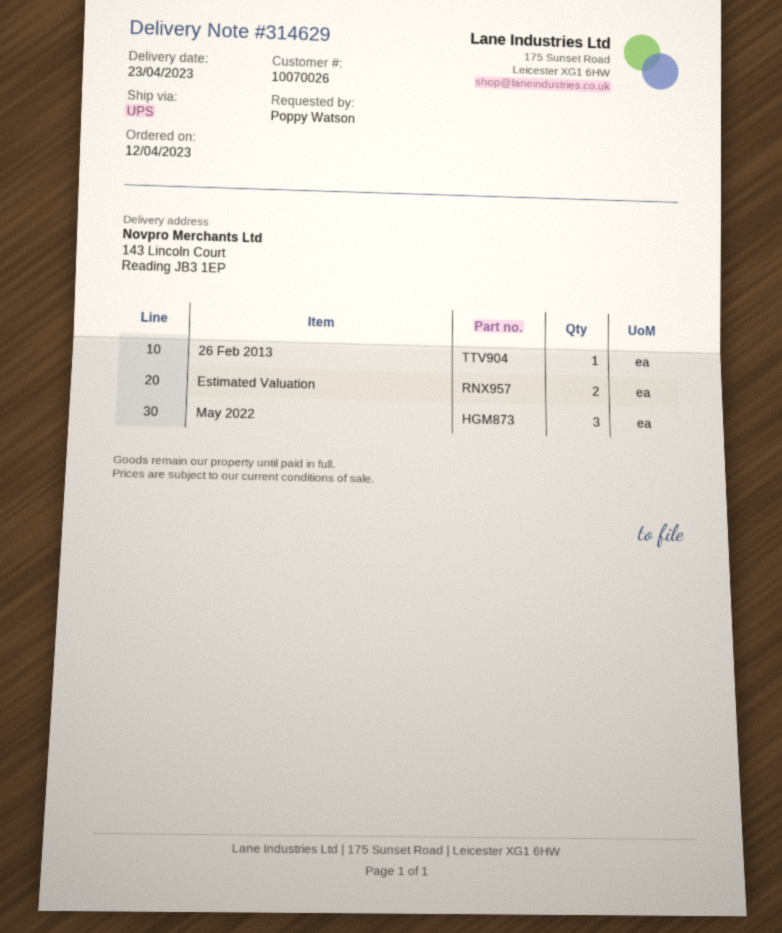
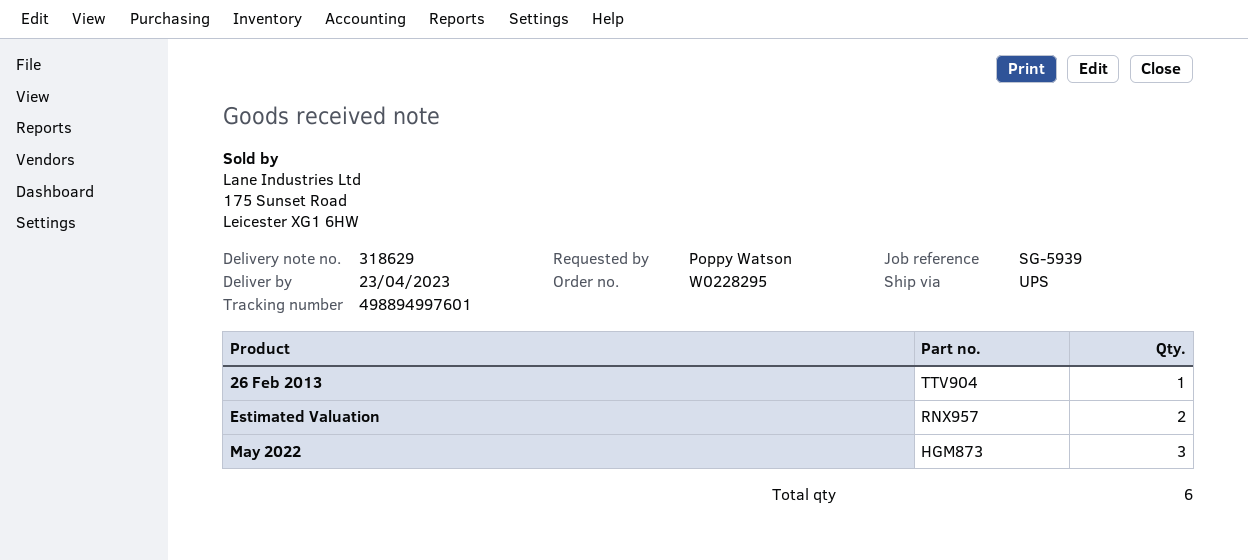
delivery note number: 314629 -> 318629

